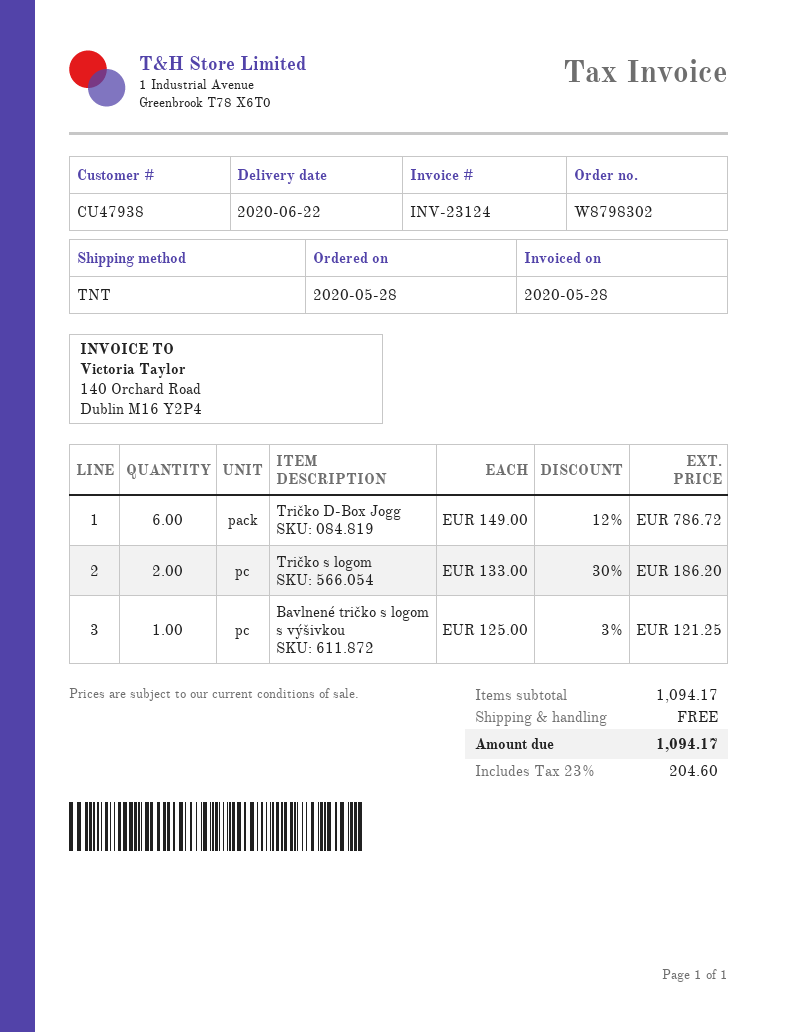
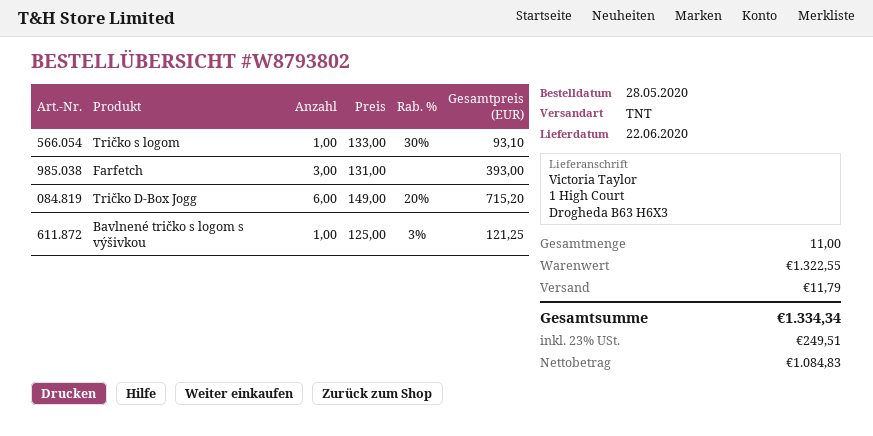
order number: W8798302 -> W8793802
Tričko D-Box Jogg: 6 x 149.00 - 12% = 786.72 -> 6 x 149.00 - 20% = 715.20
Tričko s logom: 2 x 133.00 - 30% = 186.20 -> 1 x 133.00 - 30% = 93.10
Farfetch: none -> 3 x 131.00 = 393.00
subtotal: 1094.17 -> 1322.55
shipping: 0.00 -> 11.79
tax: 23% = 204.60 -> 23% = 249.51
total: 1094.17 -> 1334.34

